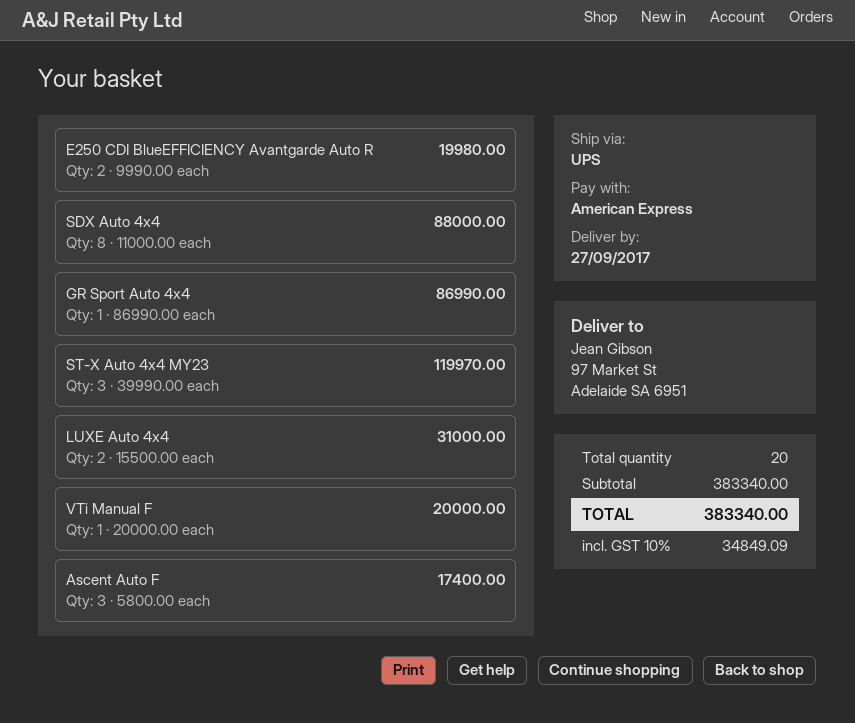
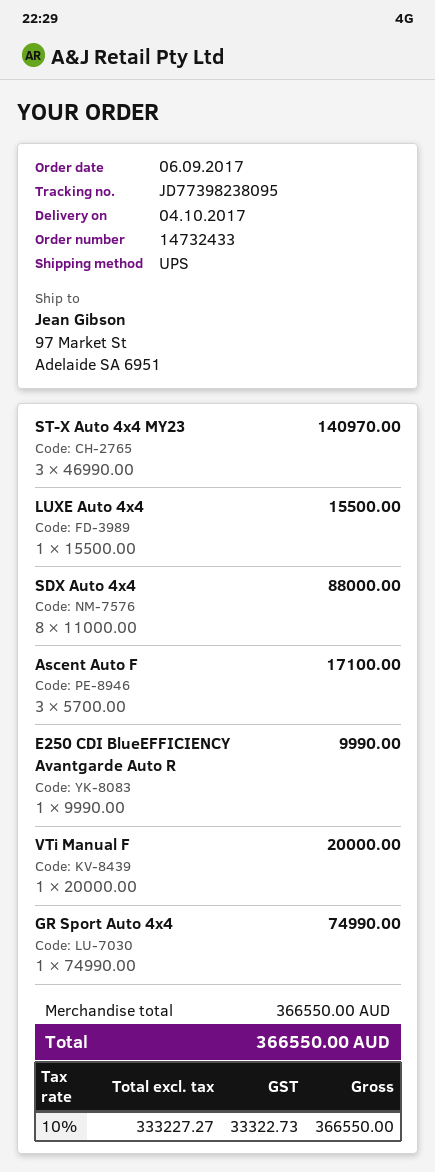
delivery date: 2017-09-27 -> 2017-10-04
E250 CDI BlueEFFICIENCY Avantgarde Auto R: 2 x 9990.00 = 19980.00 -> 1 x 9990.00 = 9990.00
GR Sport Auto 4x4: 1 x 86990.00 = 86990.00 -> 1 x 74990.00 = 74990.00
ST-X Auto 4x4 MY23: 3 x 39990.00 = 119970.00 -> 3 x 46990.00 = 140970.00
LUXE Auto 4x4: 2 x 15500.00 = 31000.00 -> 1 x 15500.00 = 15500.00
Ascent Auto F: 3 x 5800.00 = 17400.00 -> 3 x 5700.00 = 17100.00
subtotal: 383340.00 -> 366550.00
tax: 10% = 34849.09 -> 10% = 33322.73
total: 383340.00 -> 366550.00

